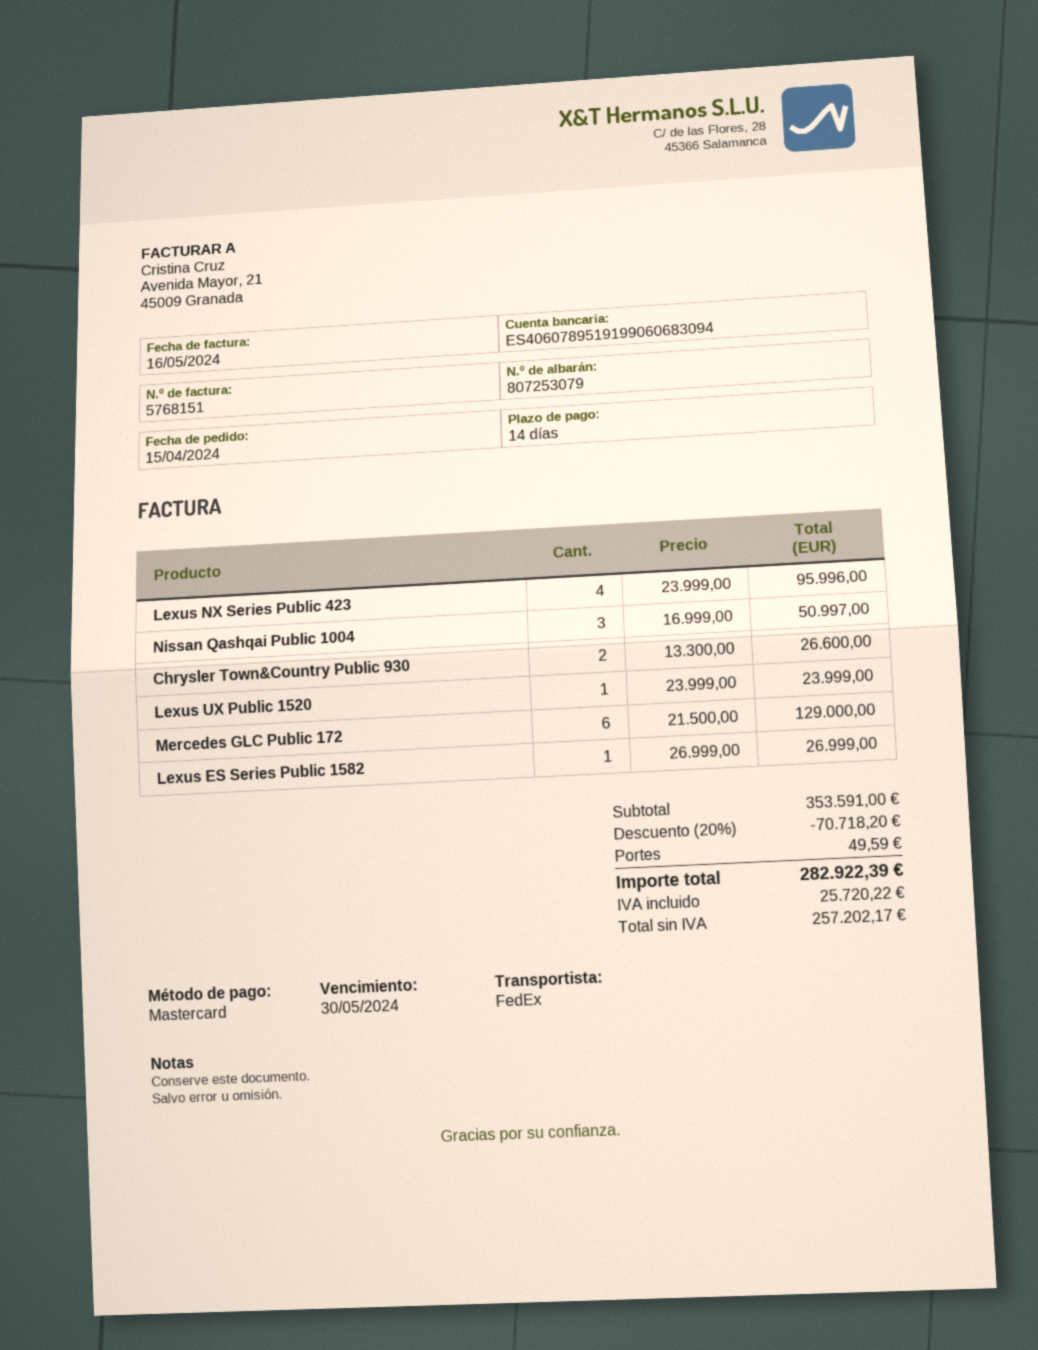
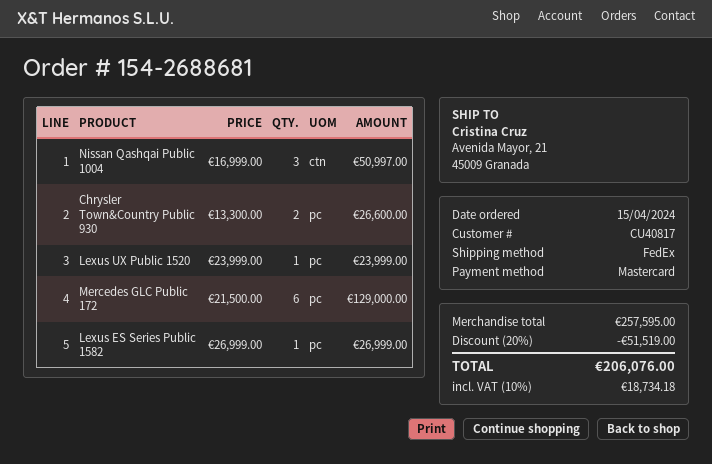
Lexus NX Series Public 423: 4 x 23999.00 = 95996.00 -> none
subtotal: 353591.00 -> 257595.00
discount: 20% = 70718.20 -> 20% = 51519.00
shipping: 49.59 -> none
tax: 25720.22 -> 18734.18
total: 282922.39 -> 206076.00

